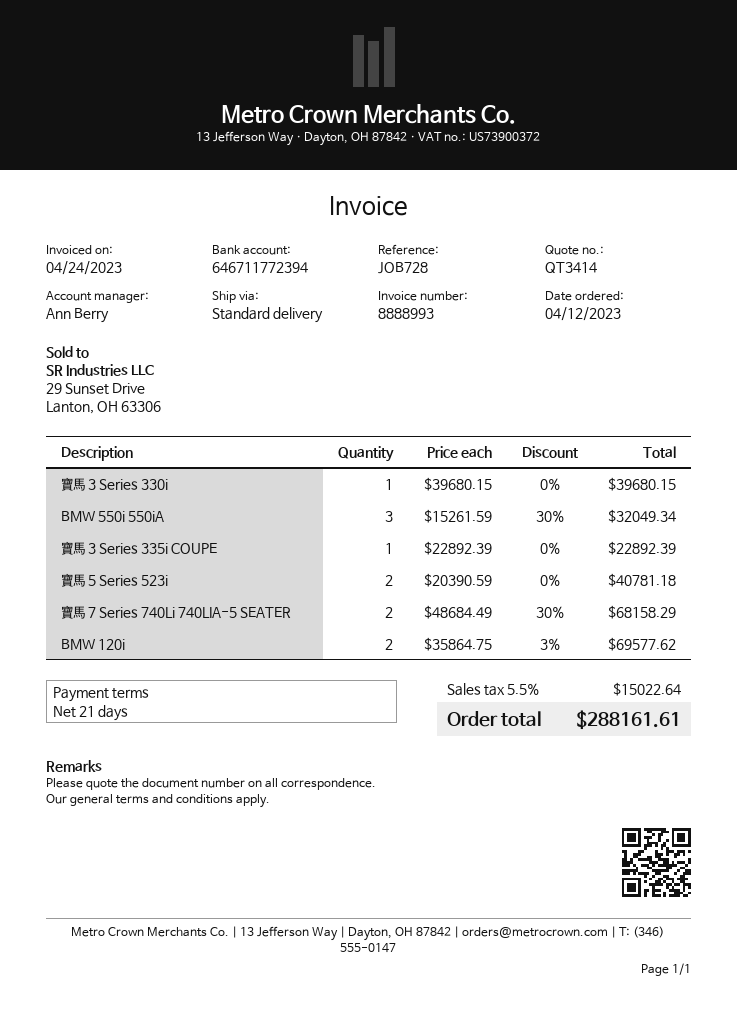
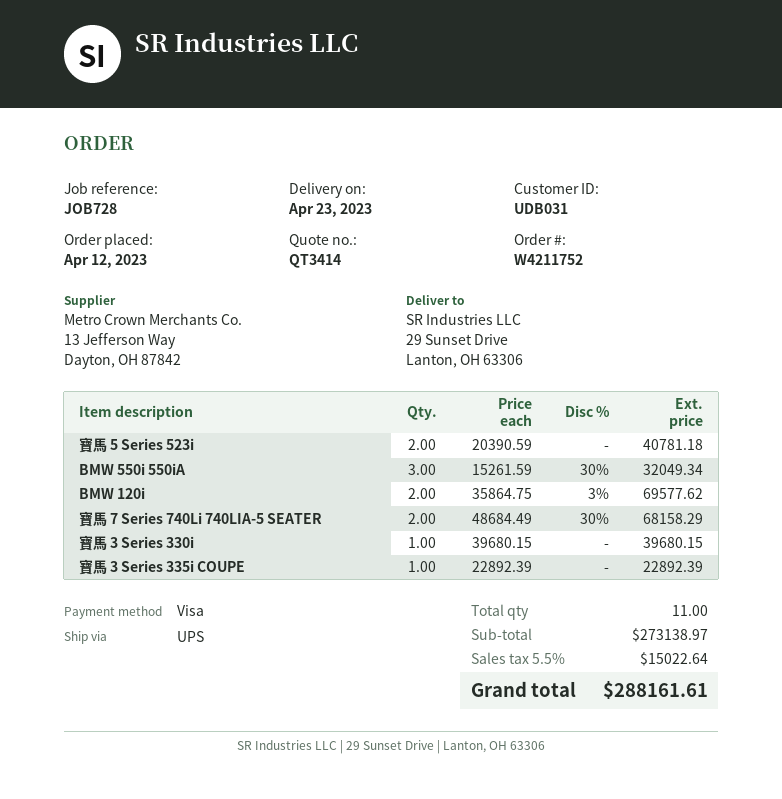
shipping method: standard -> UPS

